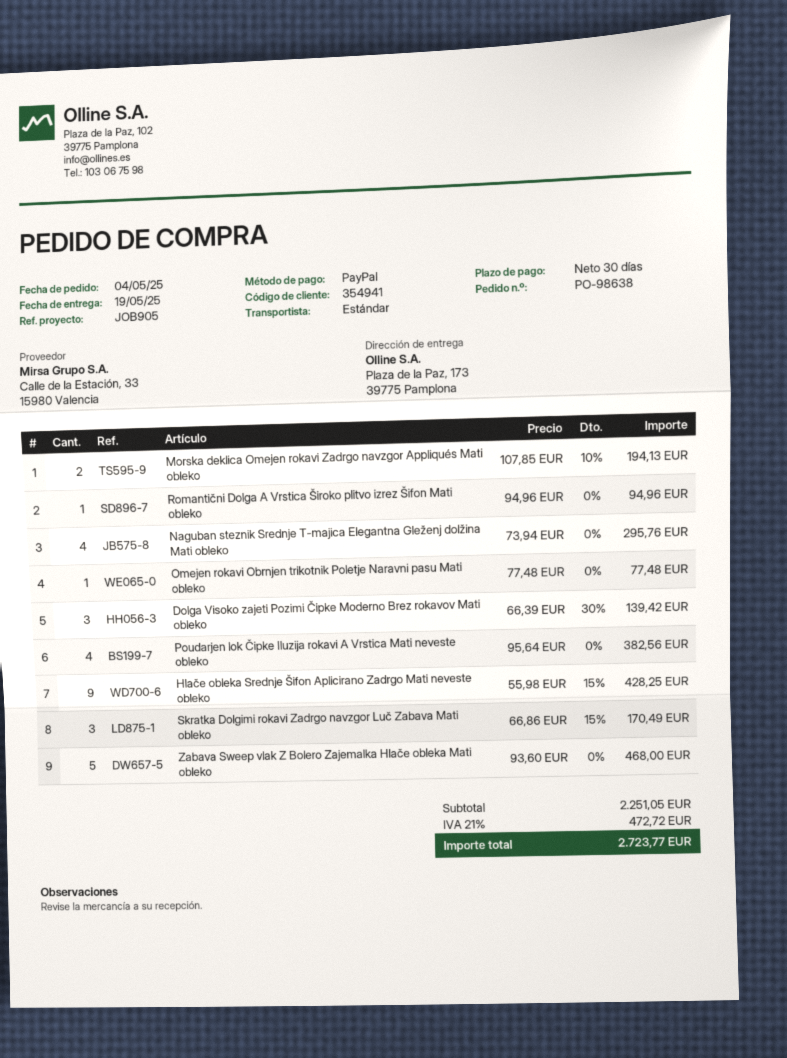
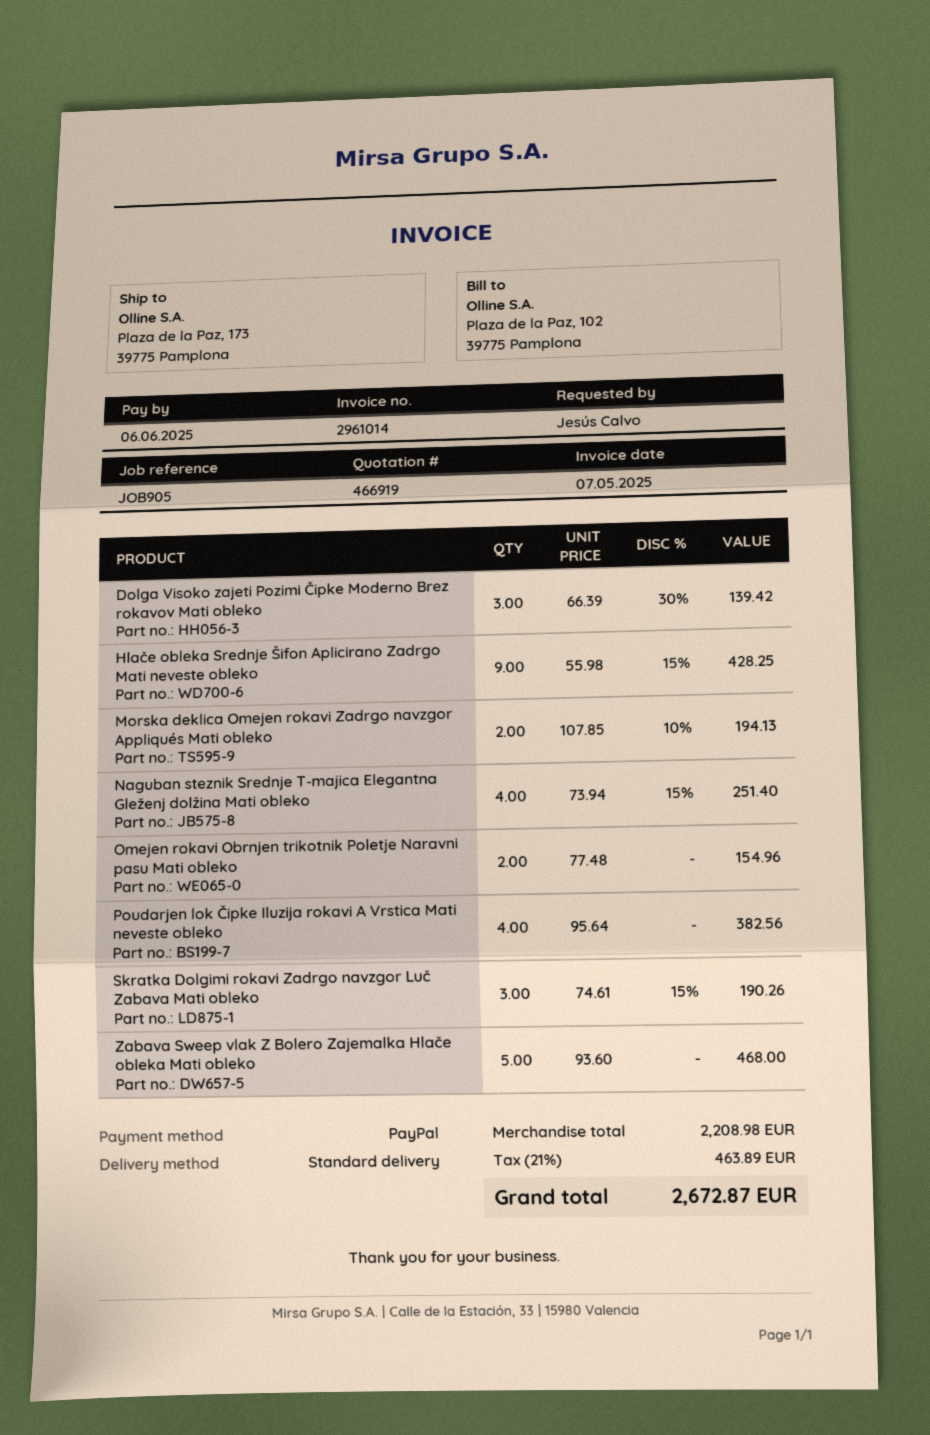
Romantični Dolga A Vrstica Široko plitvo izrez Šifon Mati obleko: 1 x 94.96 = 94.96 -> none
Naguban steznik Srednje T-majica Elegantna Gleženj dolžina Mati obleko: 4 x 73.94 = 295.76 -> 4 x 73.94 - 15% = 251.40
Omejen rokavi Obrnjen trikotnik Poletje Naravni pasu Mati obleko: 1 x 77.48 = 77.48 -> 2 x 77.48 = 154.96
Skratka Dolgimi rokavi Zadrgo navzgor Luč Zabava Mati obleko: 3 x 66.86 - 15% = 170.49 -> 3 x 74.61 - 15% = 190.26
subtotal: 2251.05 -> 2208.98
tax: 21% = 472.72 -> 21% = 463.89
total: 2723.77 -> 2672.87

